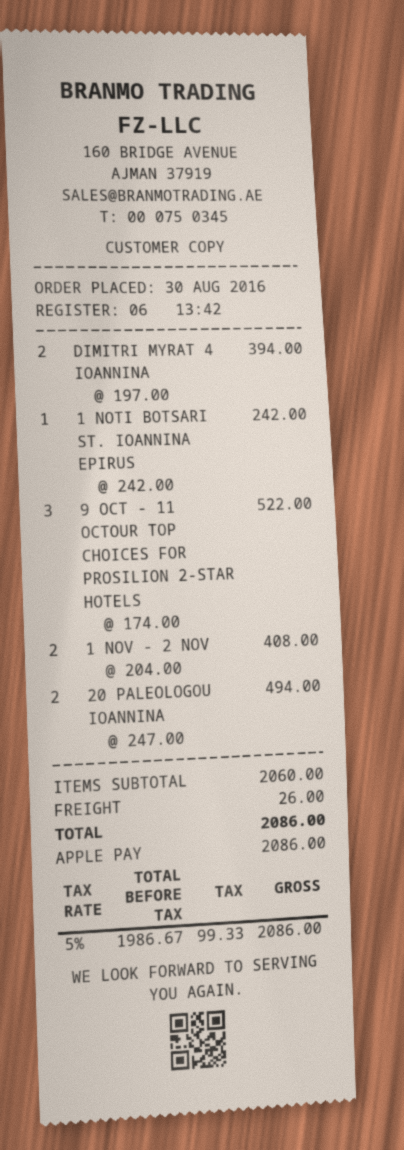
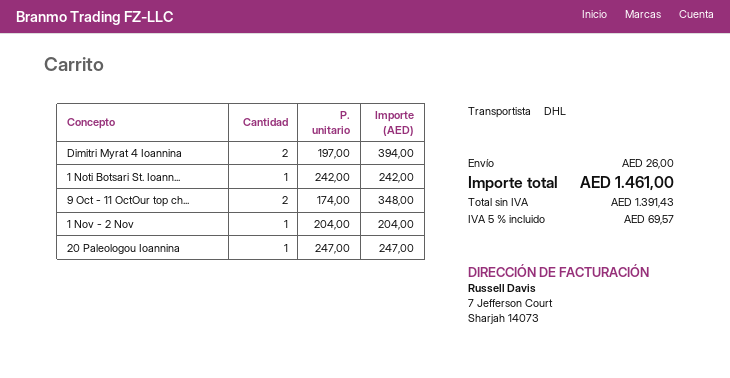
9 OCT - 11 OCTOUR TOP CHOICES FOR PROSILION 2-STAR HOTELS: 3 x 174.00 = 522.00 -> 2 x 174.00 = 348.00
1 NOV - 2 NOV: 2 x 204.00 = 408.00 -> 1 x 204.00 = 204.00
20 PALEOLOGOU IOANNINA: 2 x 247.00 = 494.00 -> 1 x 247.00 = 247.00
net: 1986.67 -> 1391.43
tax: 5% = 99.33 -> 5% = 69.57
total: 2086.00 -> 1461.00

